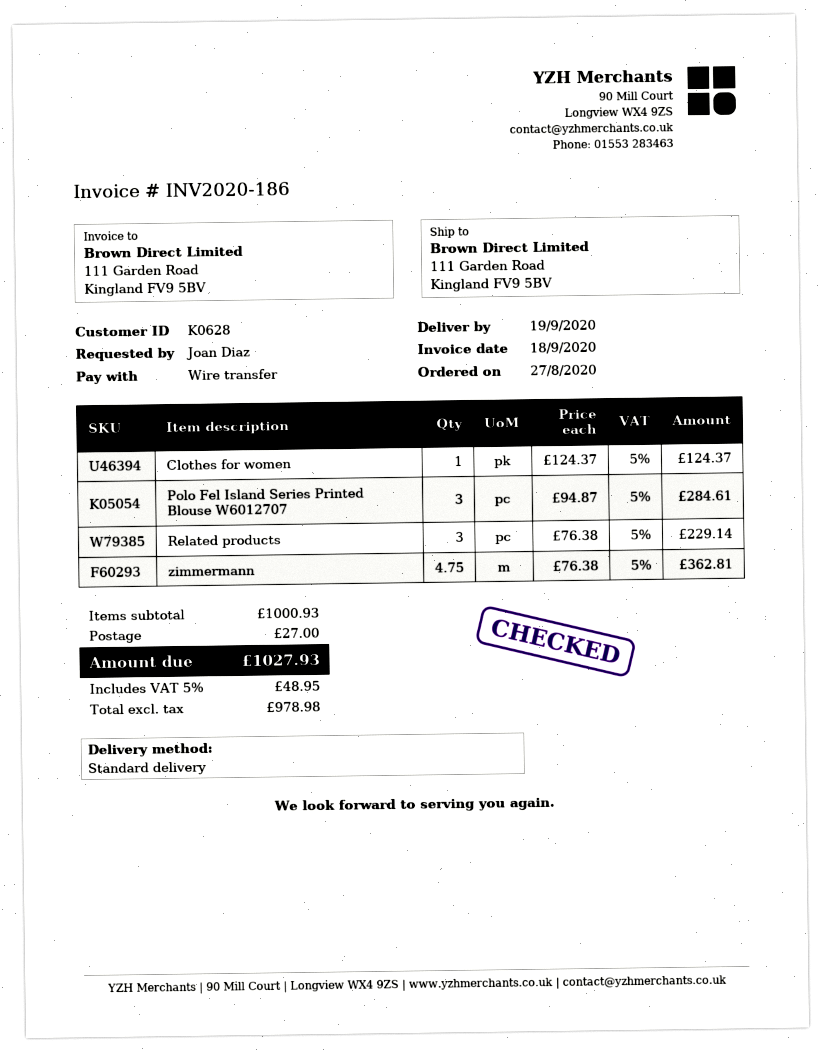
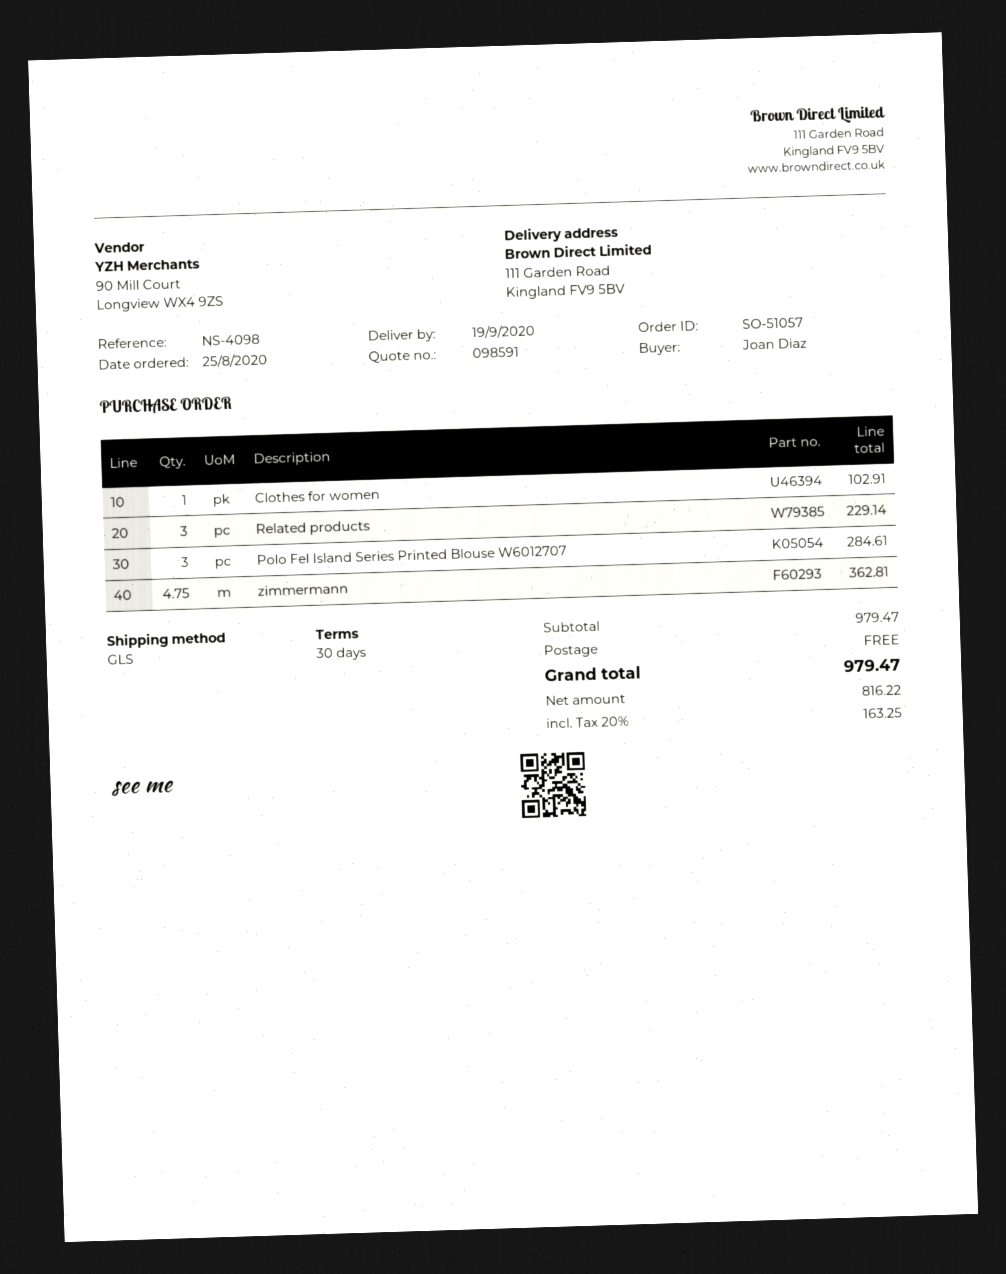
order date: 2020-08-27 -> 2020-08-25
shipping method: standard -> GLS
Clothes for women: 1 for 124.37 -> 1 for 102.91
subtotal: 1000.93 -> 979.47
shipping: 27.00 -> 0.00
net: 978.98 -> 816.22
tax: 5% = 48.95 -> 20% = 163.25
total: 1027.93 -> 979.47

